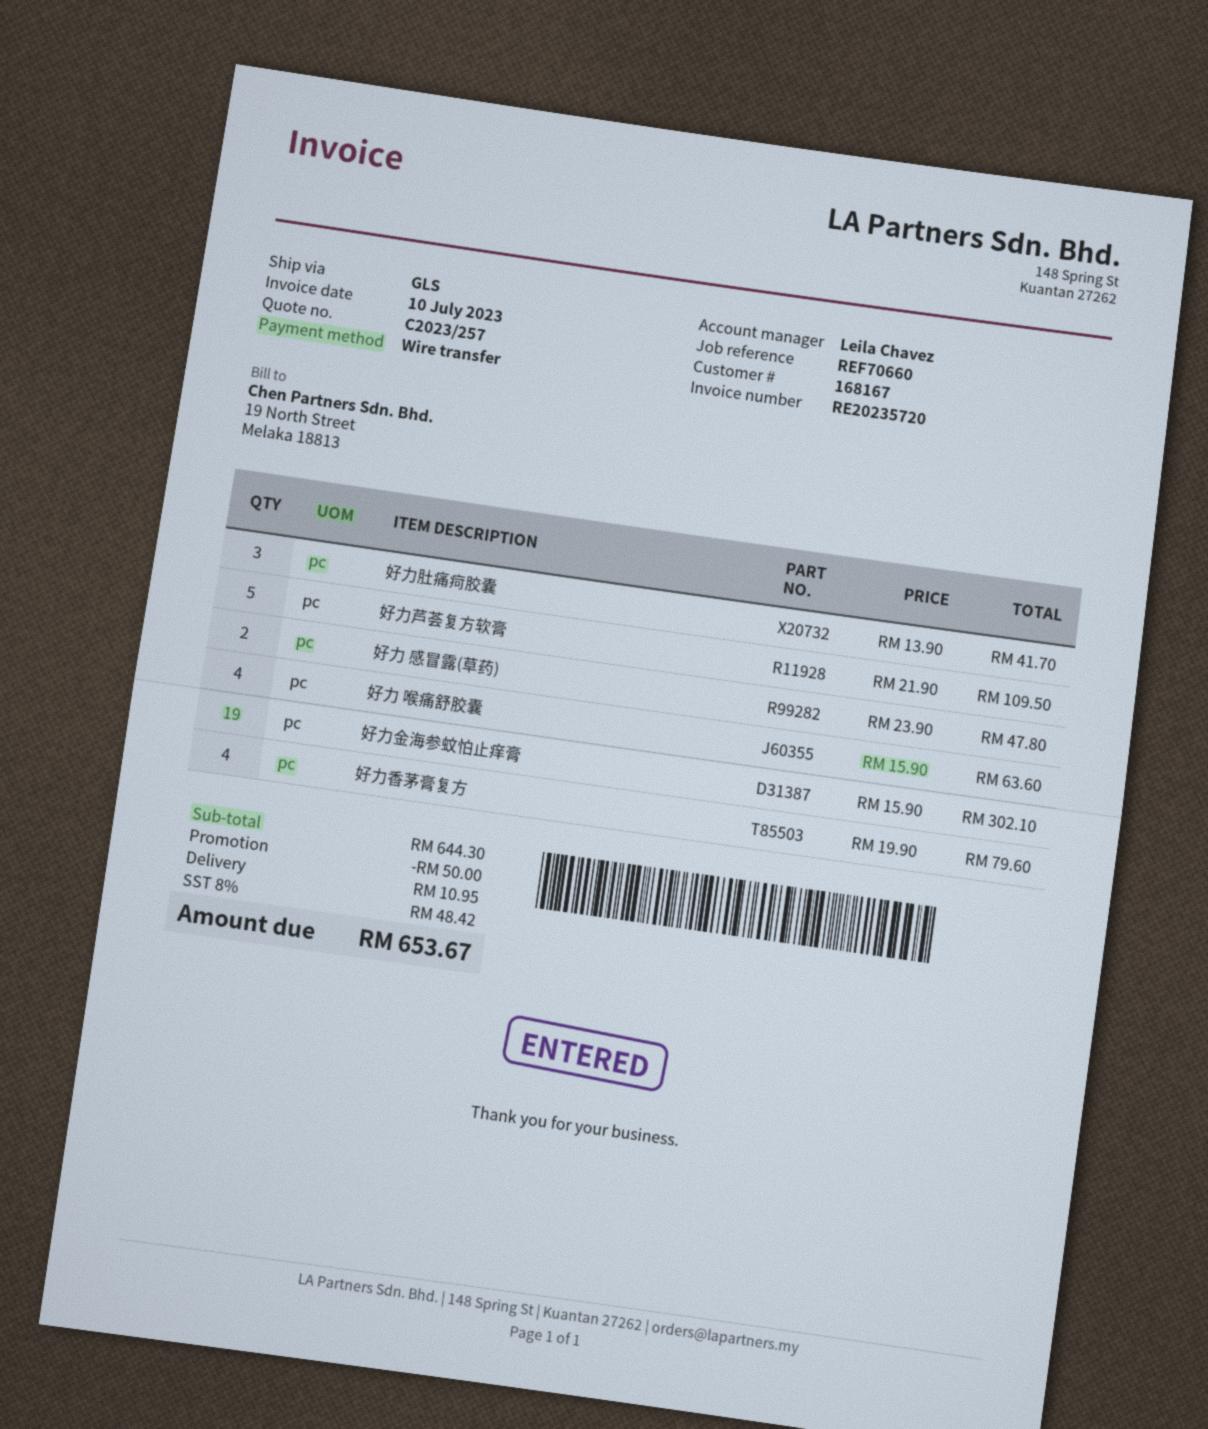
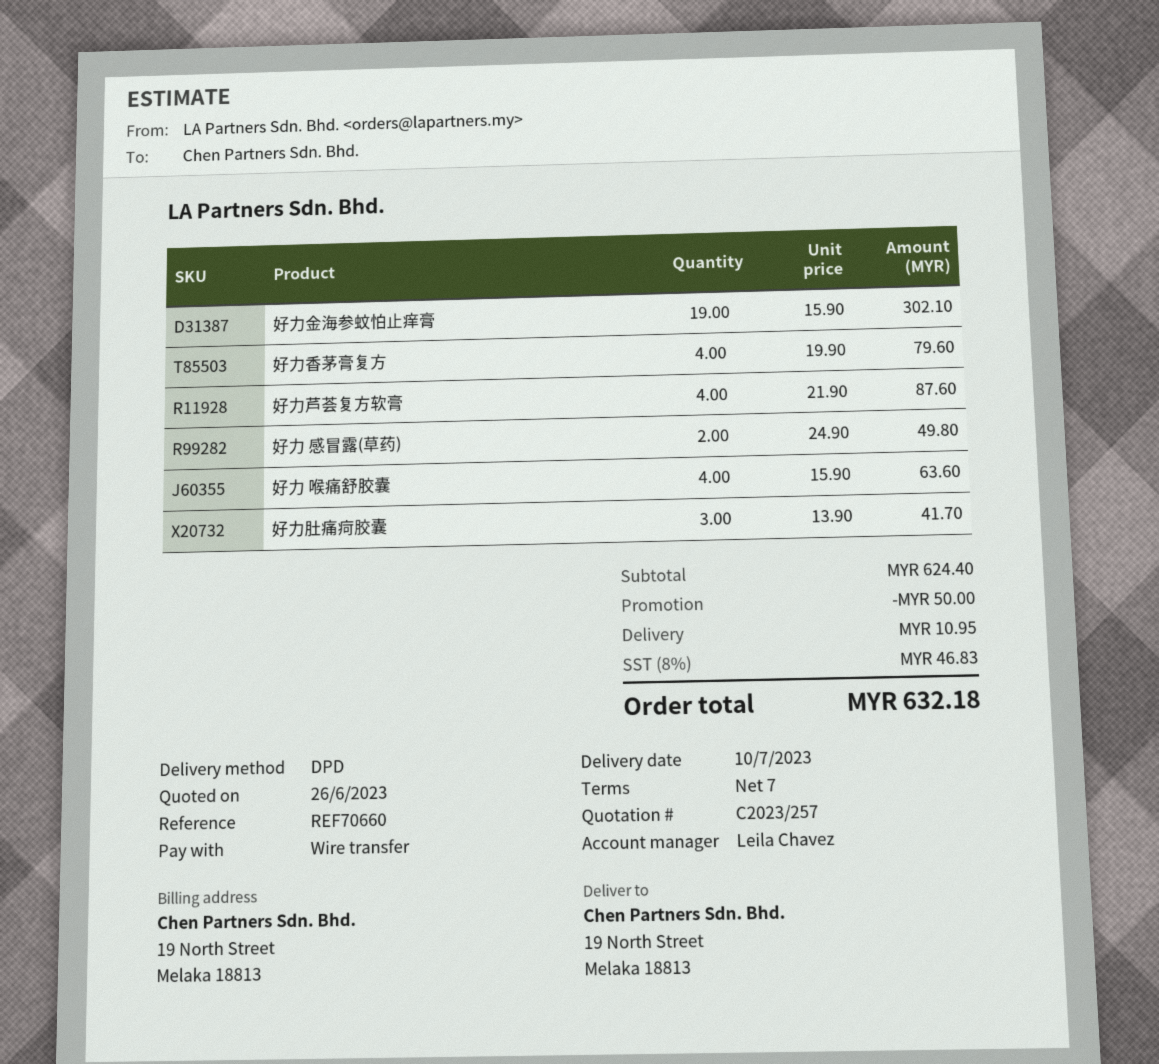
shipping method: GLS -> DPD
好力芦荟复方软膏: 5 x 21.90 = 109.50 -> 4 x 21.90 = 87.60
好力 感冒露(草药): 2 x 23.90 = 47.80 -> 2 x 24.90 = 49.80
subtotal: 644.30 -> 624.40
tax: 8% = 48.42 -> 8% = 46.83
total: 653.67 -> 632.18

